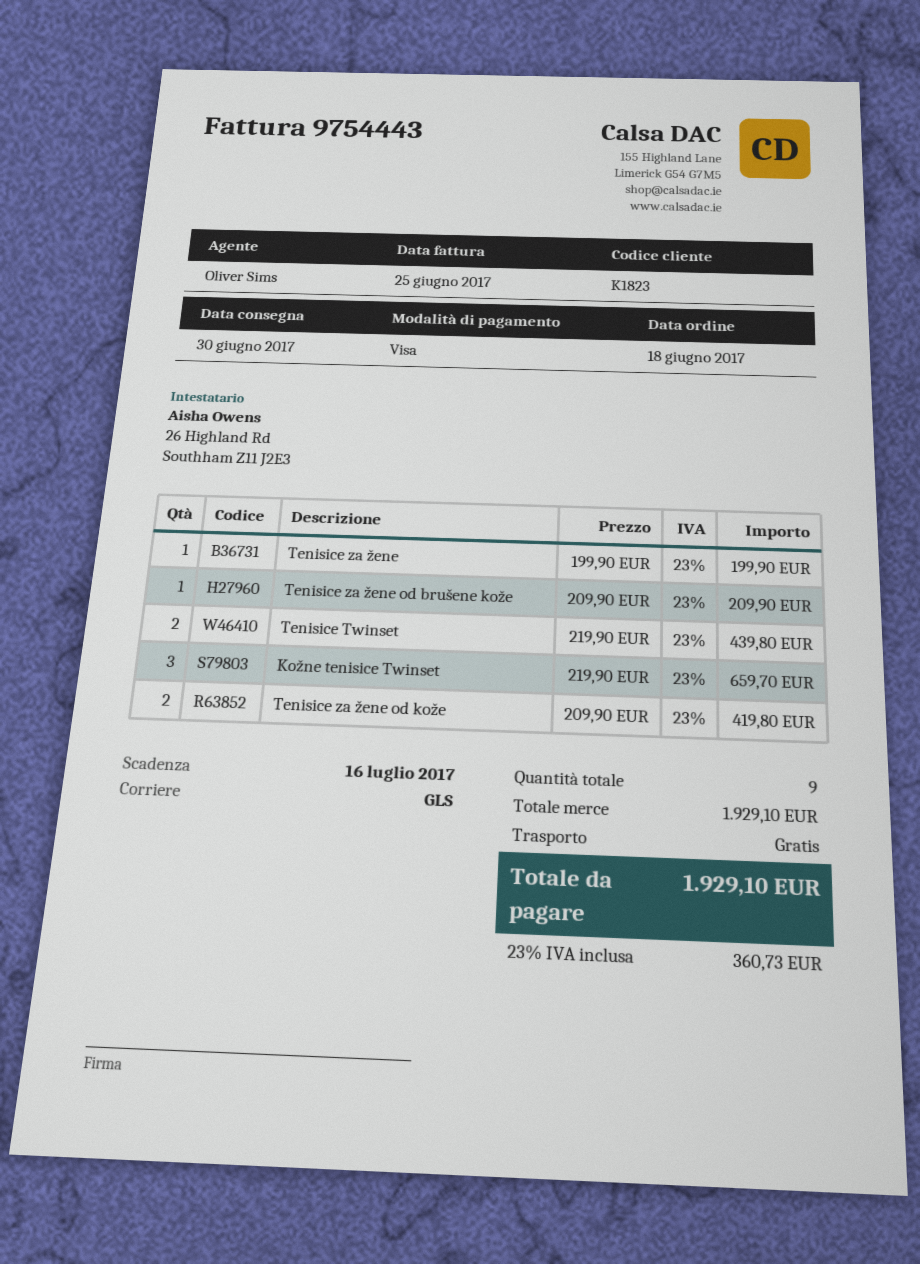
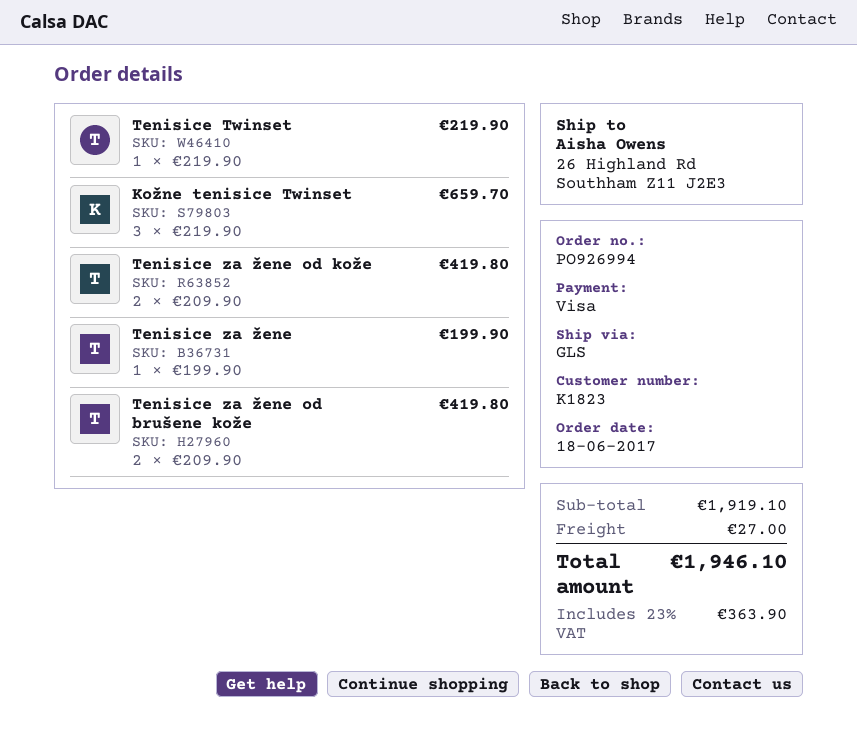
Tenisice za žene od brušene kože: 1 x 209.90 = 209.90 -> 2 x 209.90 = 419.80
Tenisice Twinset: 2 x 219.90 = 439.80 -> 1 x 219.90 = 219.90
subtotal: 1929.10 -> 1919.10
shipping: 0.00 -> 27.00
tax: 23% = 360.73 -> 23% = 363.90
total: 1929.10 -> 1946.10

